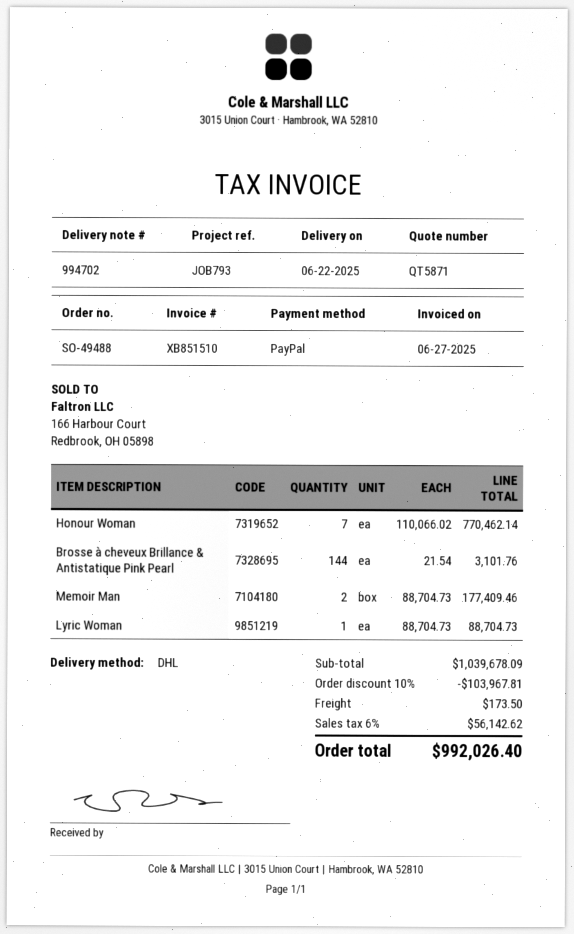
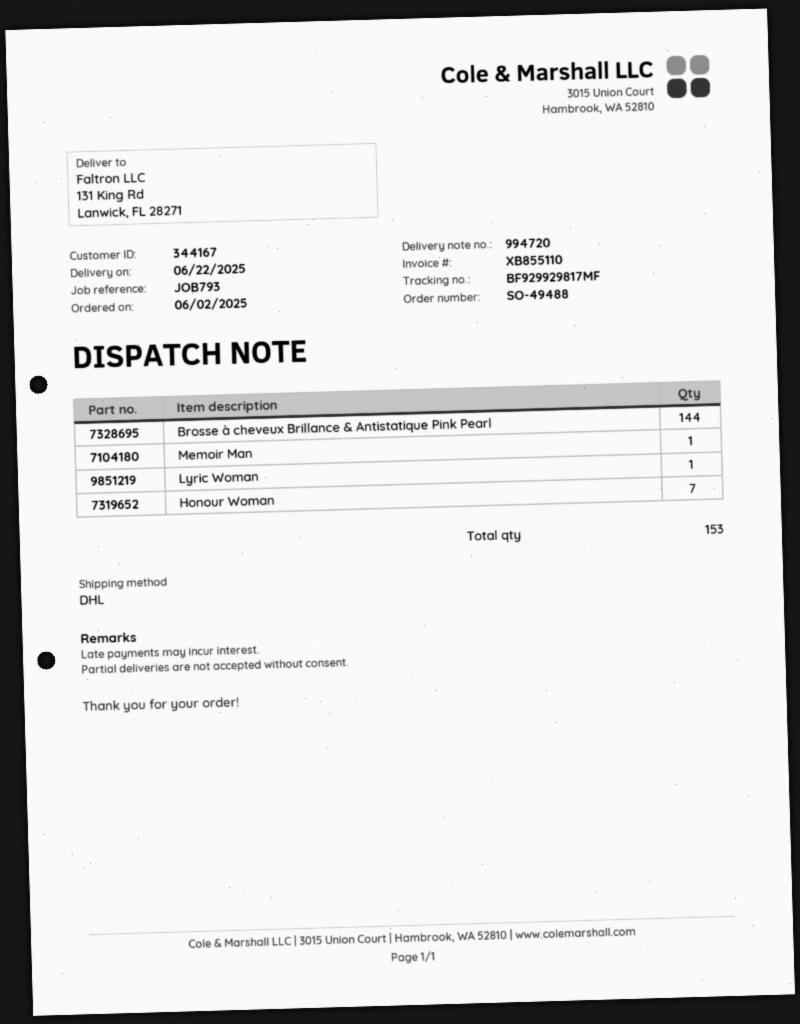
delivery note number: 994702 -> 994720
invoice number: XB851510 -> XB855110
Memoir Man: 2 -> 1

